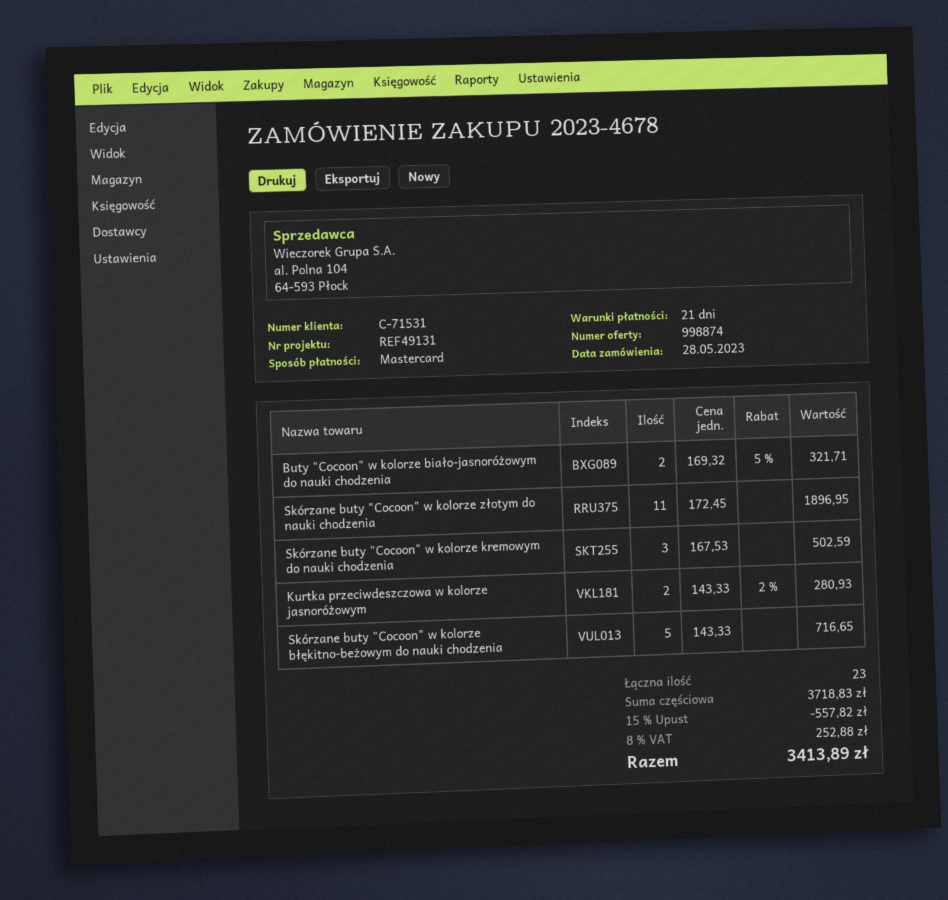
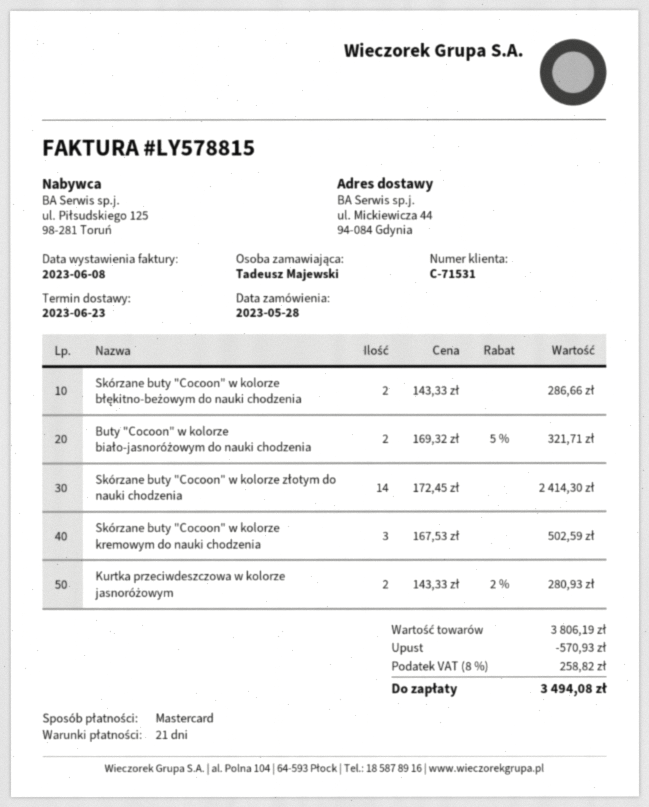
Skórzane buty "Cocoon" w kolorze złotym do nauki chodzenia: 11 x 172.45 = 1896.95 -> 14 x 172.45 = 2414.30
Skórzane buty "Cocoon" w kolorze błękitno-beżowym do nauki chodzenia: 5 x 143.33 = 716.65 -> 2 x 143.33 = 286.66
subtotal: 3718.83 -> 3806.19
discount: 557.82 -> 570.93
tax: 8% = 252.88 -> 8% = 258.82
total: 3413.89 -> 3494.08

